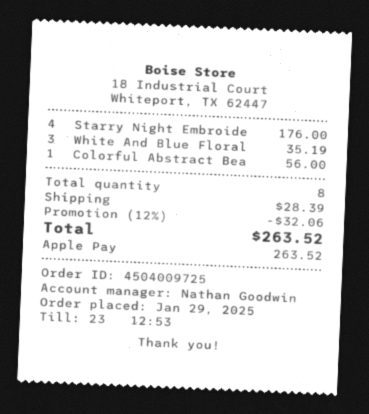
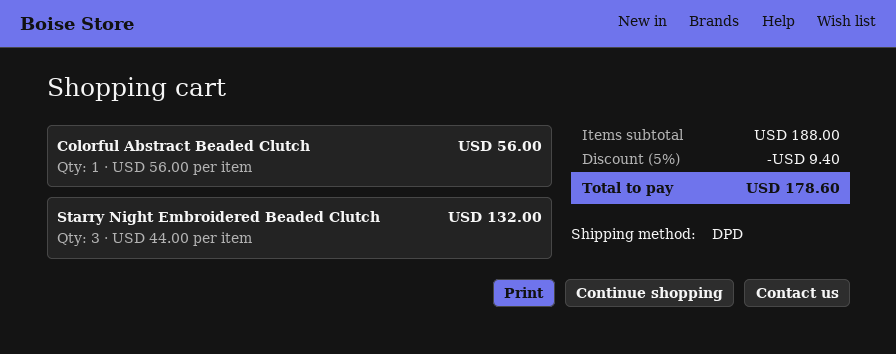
Starry Night Embroide: 4 for 176.00 -> 3 for 132.00
White And Blue Floral: 3 for 35.19 -> none
discount: 12% = 32.06 -> 5% = 9.40
shipping: 28.39 -> none
total: 263.52 -> 178.60

